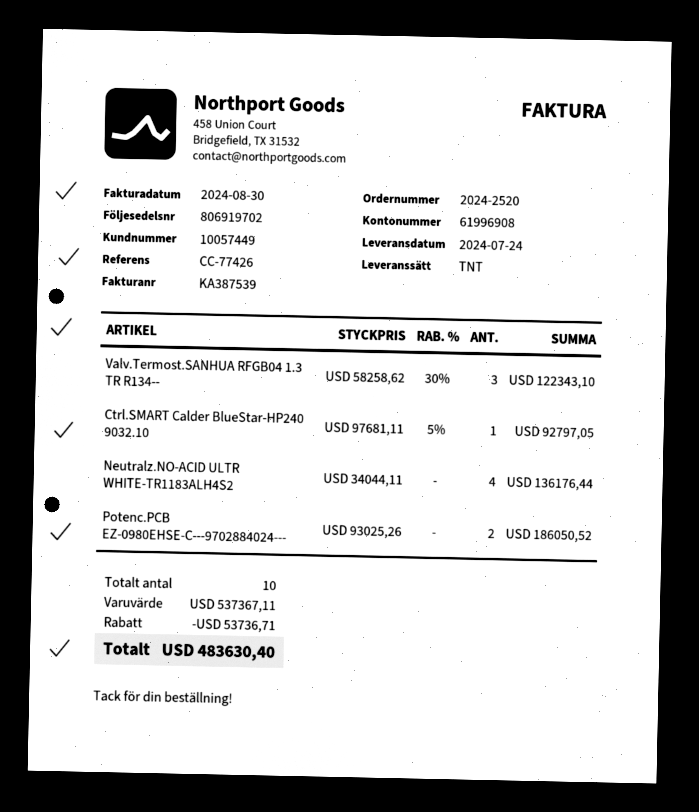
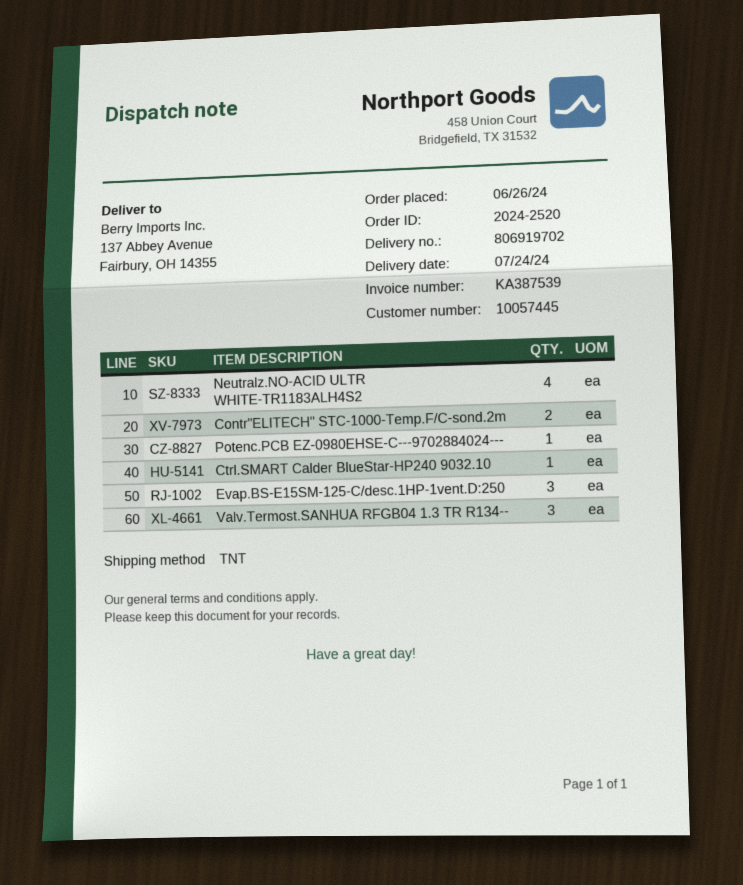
customer number: 10057449 -> 10057445
Potenc.PCB EZ-0980EHSE-C---9702884024---: 2 -> 1
Contr"ELITECH" STC-1000-Temp.F/C-sond.2m: none -> 2
Evap.BS-E15SM-125-C/desc.1HP-1vent.D:250: none -> 3

